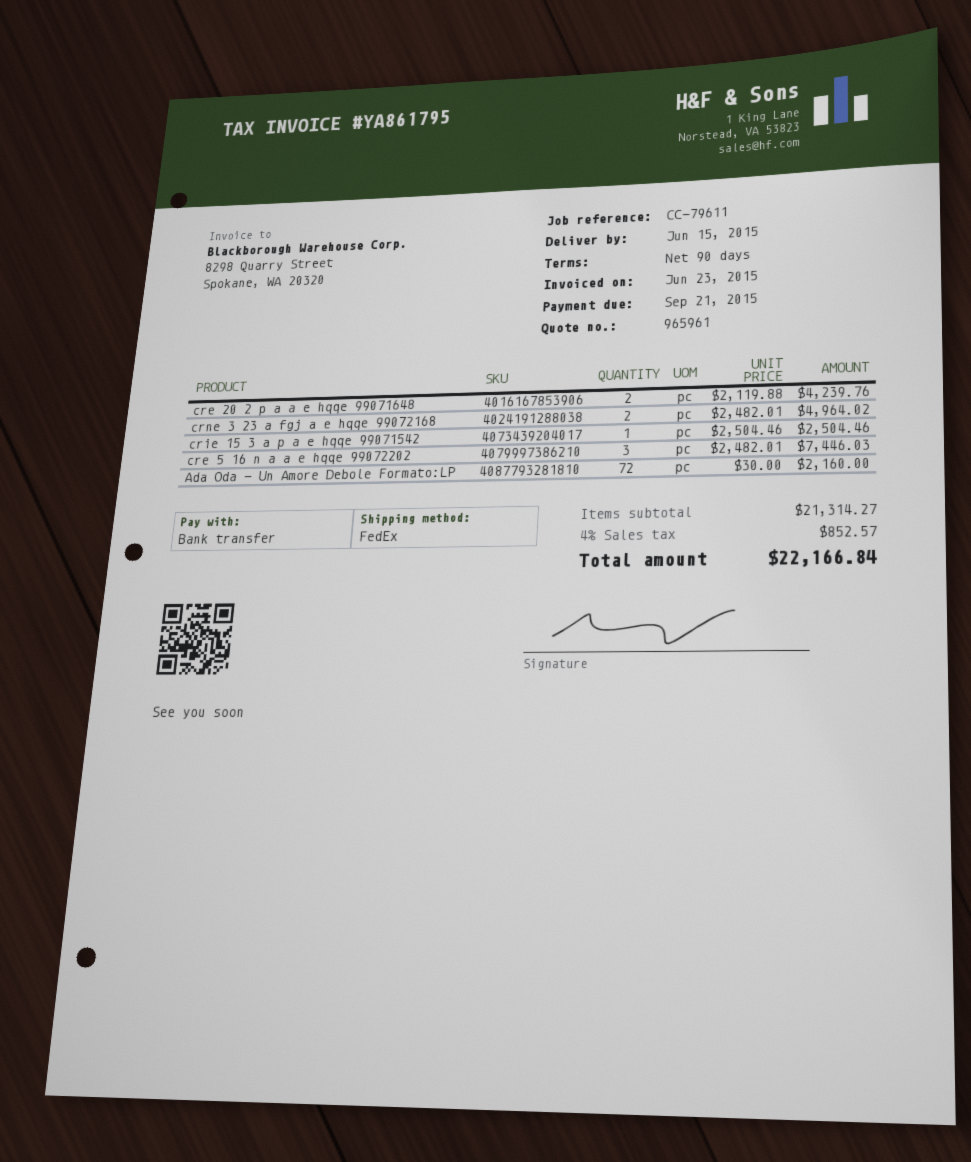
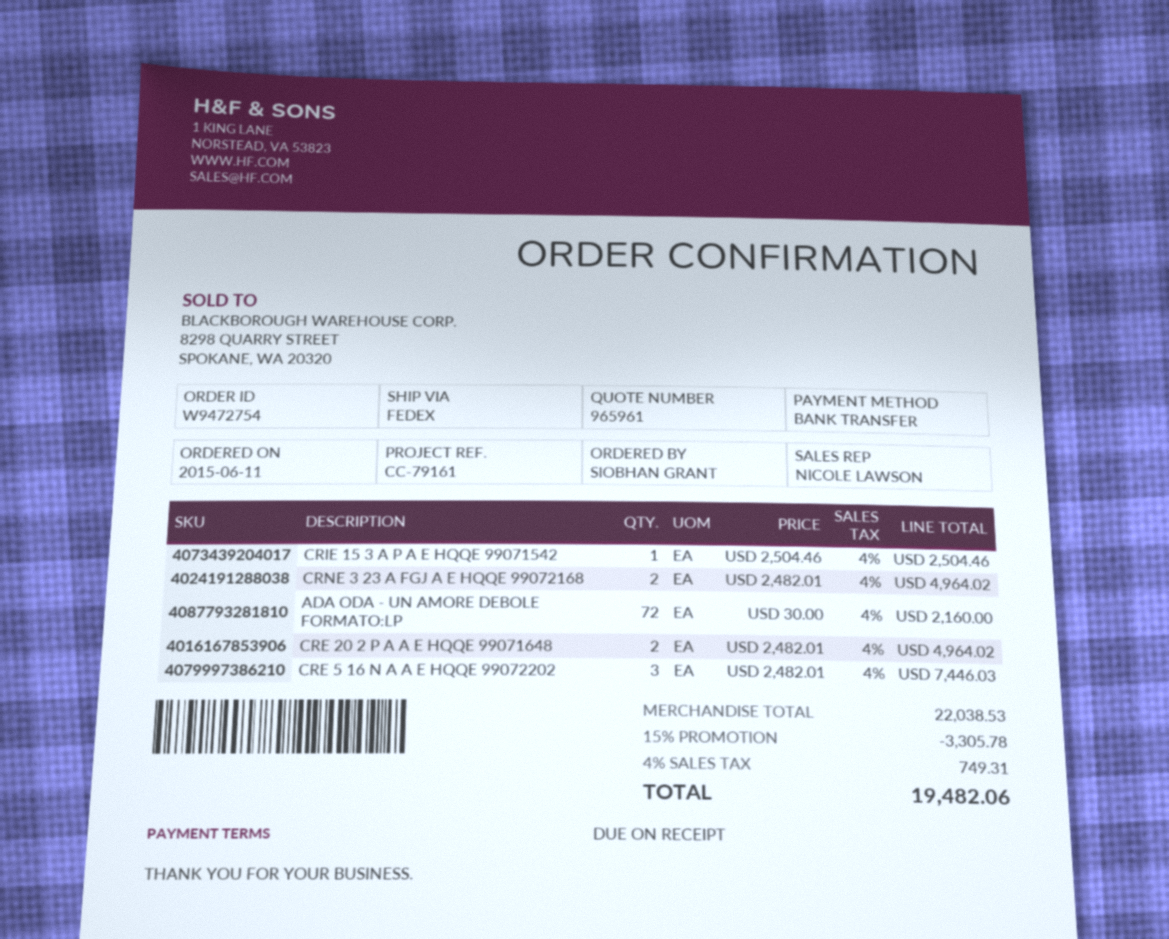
payment terms: 90 days -> on receipt
reference: CC-79611 -> CC-79161
cre 20 2 p a a e hqqe 99071648: 2 x 2119.88 = 4239.76 -> 2 x 2482.01 = 4964.02
subtotal: 21314.27 -> 22038.53
discount: none -> 15% = 3305.78
tax: 4% = 852.57 -> 4% = 749.31
total: 22166.84 -> 19482.06

